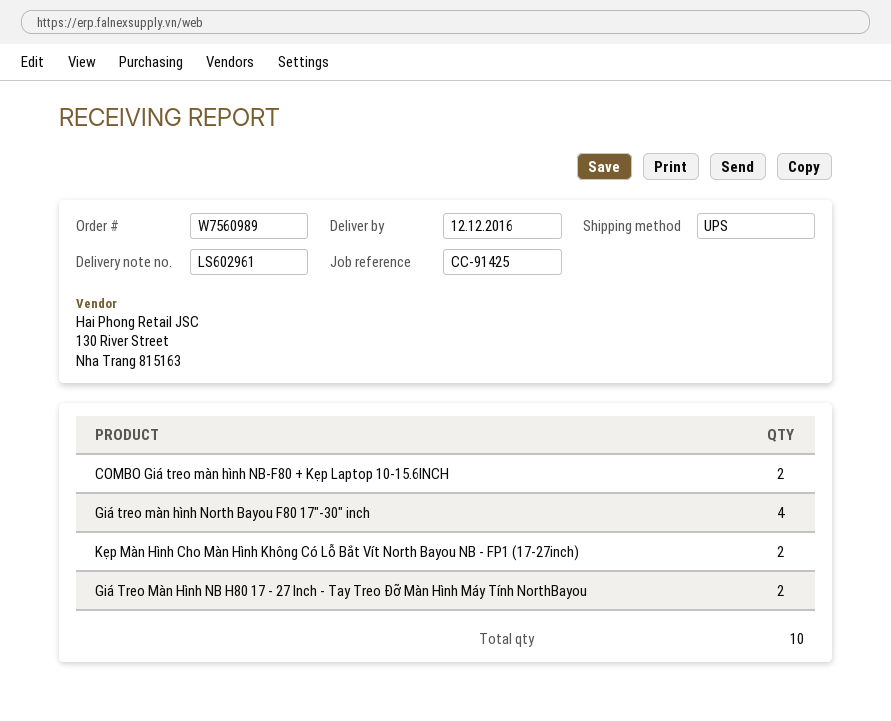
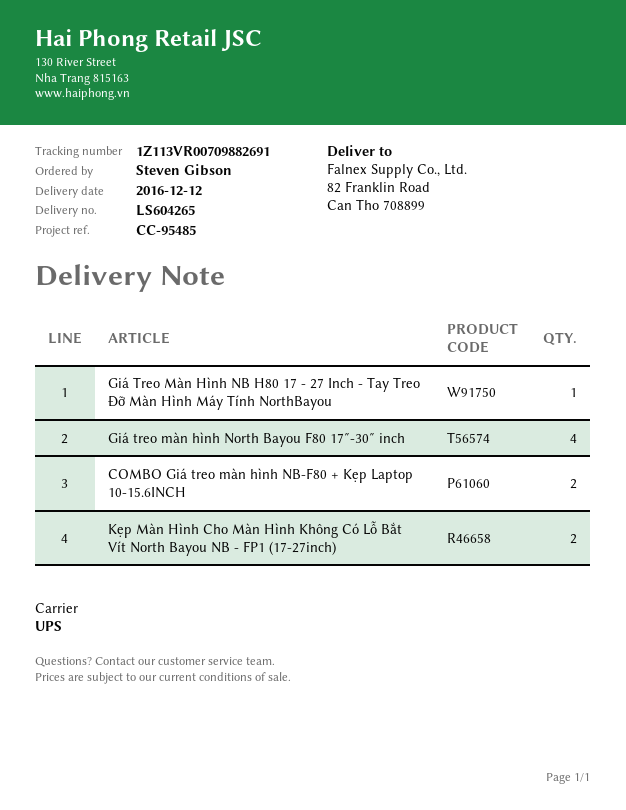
delivery note number: LS602961 -> LS604265
reference: CC-91425 -> CC-95485
Giá Treo Màn Hình NB H80 17 - 27 Inch - Tay Treo Đỡ Màn Hình Máy Tính NorthBayou: 2 -> 1

